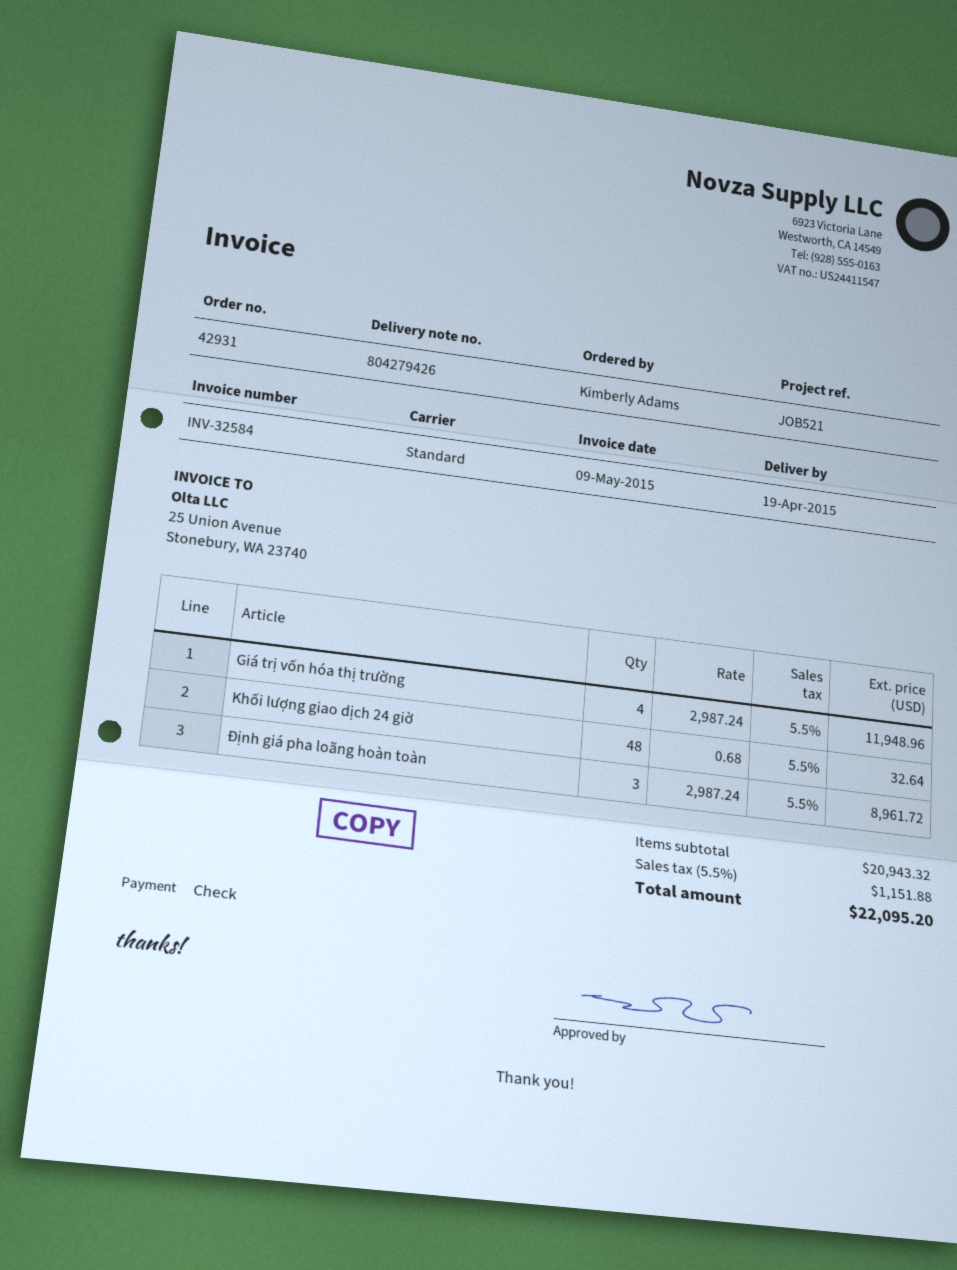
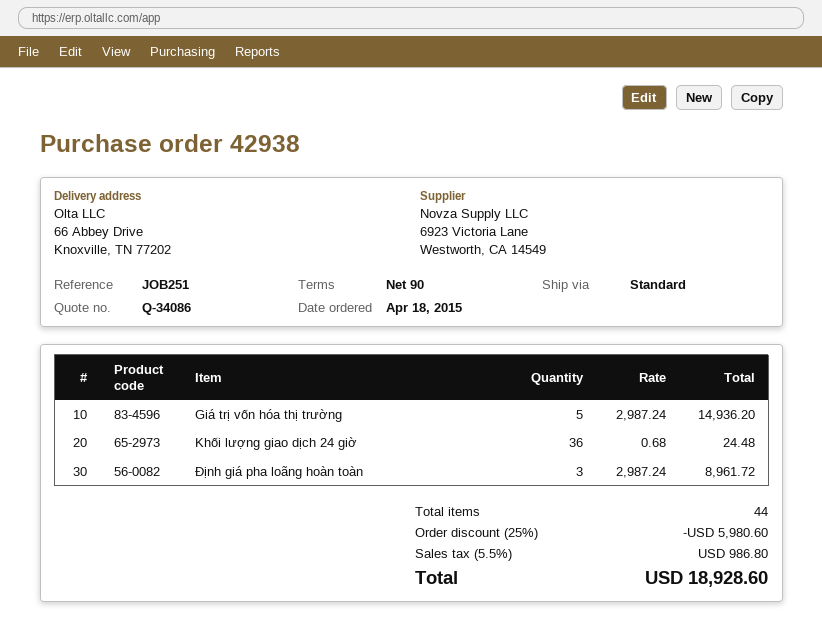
order number: 42931 -> 42938
reference: JOB521 -> JOB251
Giá trị vốn hóa thị trường: 4 x 2987.24 = 11948.96 -> 5 x 2987.24 = 14936.20
Khối lượng giao dịch 24 giờ: 48 x 0.68 = 32.64 -> 36 x 0.68 = 24.48
discount: none -> 25% = 5980.60
tax: 5.5% = 1151.88 -> 5.5% = 986.80
total: 22095.20 -> 18928.60

